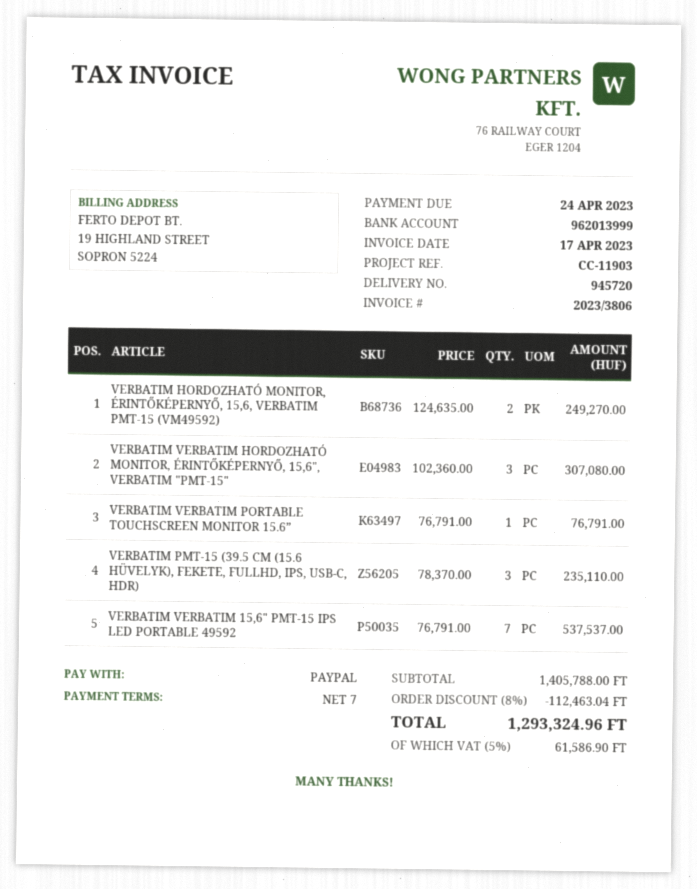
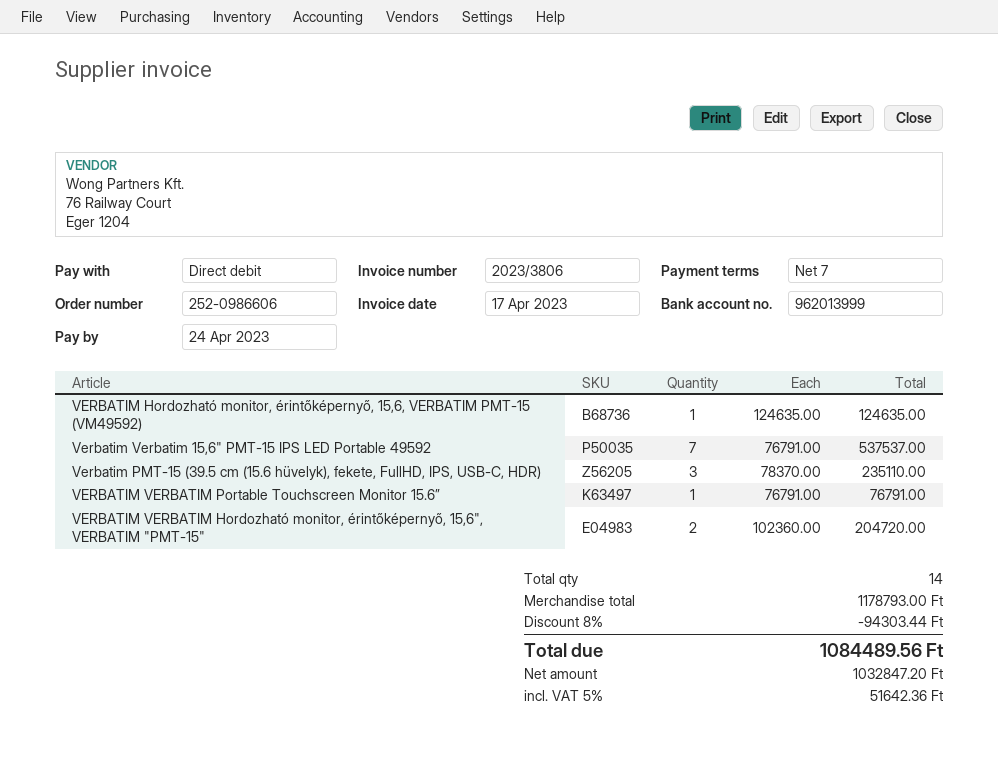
payment method: PayPal -> direct debit
VERBATIM HORDOZHATÓ MONITOR, ÉRINTŐKÉPERNYŐ, 15,6, VERBATIM PMT-15 (VM49592): 2 x 124635.00 = 249270.00 -> 1 x 124635.00 = 124635.00
VERBATIM VERBATIM HORDOZHATÓ MONITOR, ÉRINTŐKÉPERNYŐ, 15,6", VERBATIM "PMT-15": 3 x 102360.00 = 307080.00 -> 2 x 102360.00 = 204720.00
subtotal: 1405788.00 -> 1178793.00
discount: 8% = 112463.04 -> 8% = 94303.44
tax: 5% = 61586.90 -> 5% = 51642.36
total: 1293324.96 -> 1084489.56

